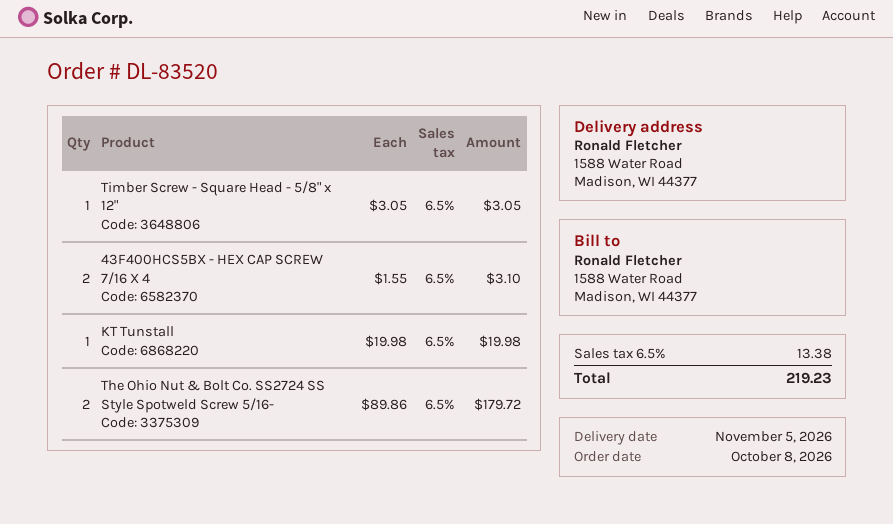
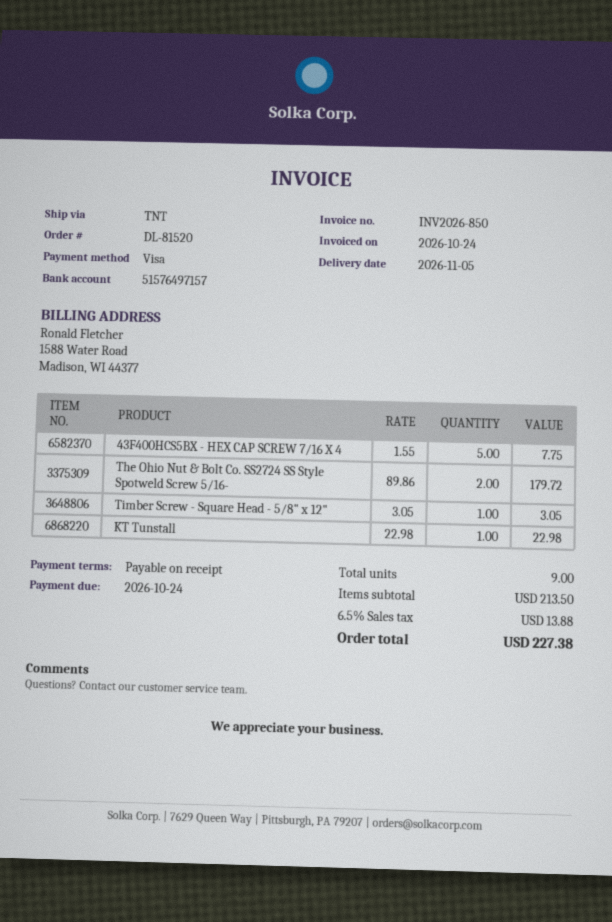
order number: DL-83520 -> DL-81520
43F400HCS5BX - HEX CAP SCREW 7/16 X 4: 2 x 1.55 = 3.10 -> 5 x 1.55 = 7.75
KT Tunstall: 1 x 19.98 = 19.98 -> 1 x 22.98 = 22.98
tax: 6.5% = 13.38 -> 6.5% = 13.88
total: 219.23 -> 227.38

